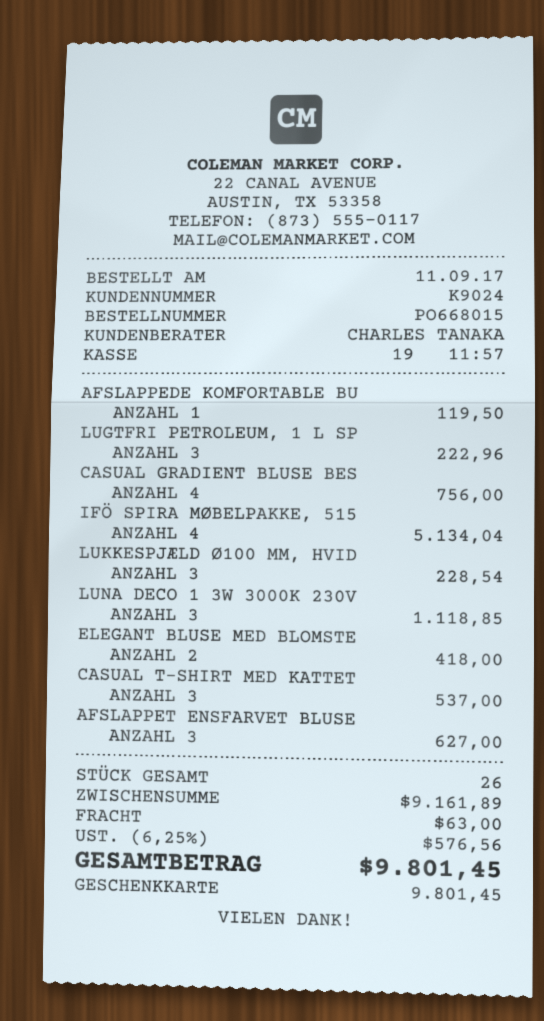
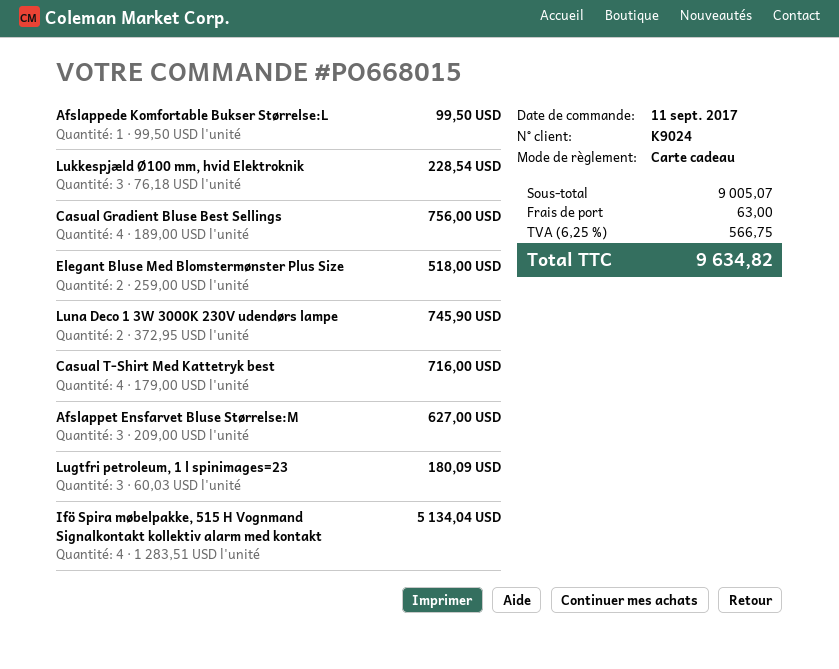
AFSLAPPEDE KOMFORTABLE BU: 1 for 119.50 -> 1 for 99.50
LUGTFRI PETROLEUM, 1 L SP: 3 for 222.96 -> 3 for 180.09
LUNA DECO 1 3W 3000K 230V: 3 for 1118.85 -> 2 for 745.90
ELEGANT BLUSE MED BLOMSTE: 2 for 418.00 -> 2 for 518.00
CASUAL T-SHIRT MED KATTET: 3 for 537.00 -> 4 for 716.00
subtotal: 9161.89 -> 9005.07
tax: 6.25% = 576.56 -> 6.25% = 566.75
total: 9801.45 -> 9634.82

